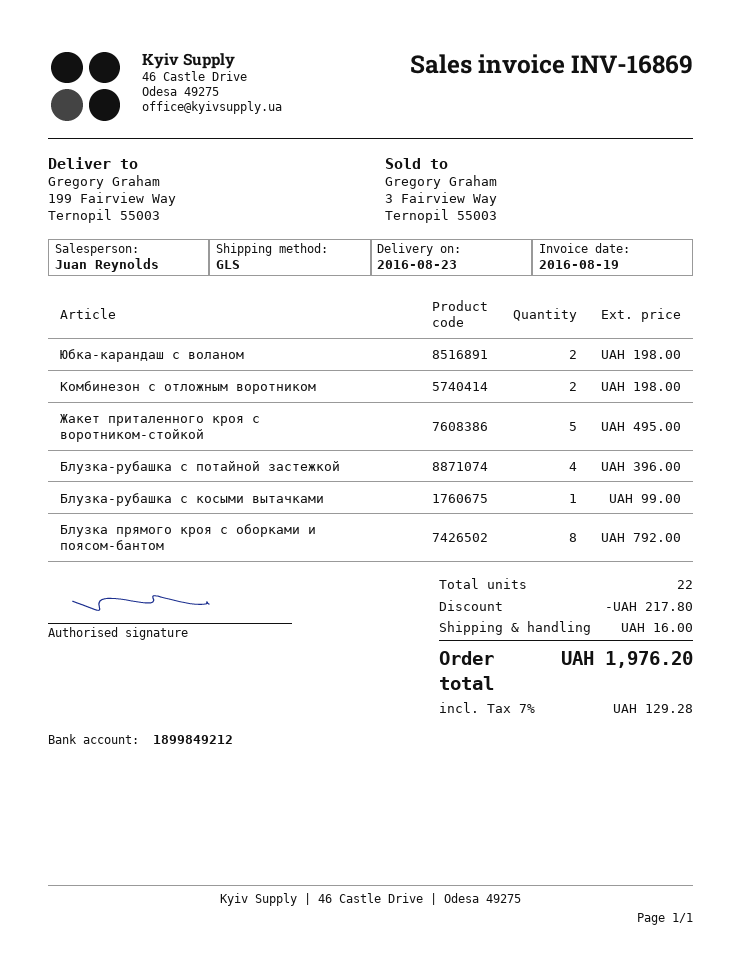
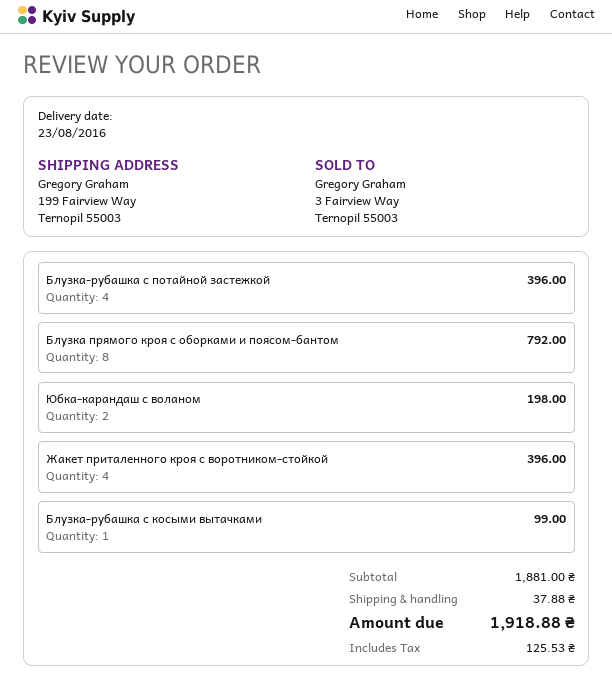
Комбинезон с отложным воротником: 2 for 198.00 -> none
Жакет приталенного кроя с воротником-стойкой: 5 for 495.00 -> 4 for 396.00
discount: 217.80 -> none
shipping: 16.00 -> 37.88
tax: 129.28 -> 125.53
total: 1976.20 -> 1918.88

